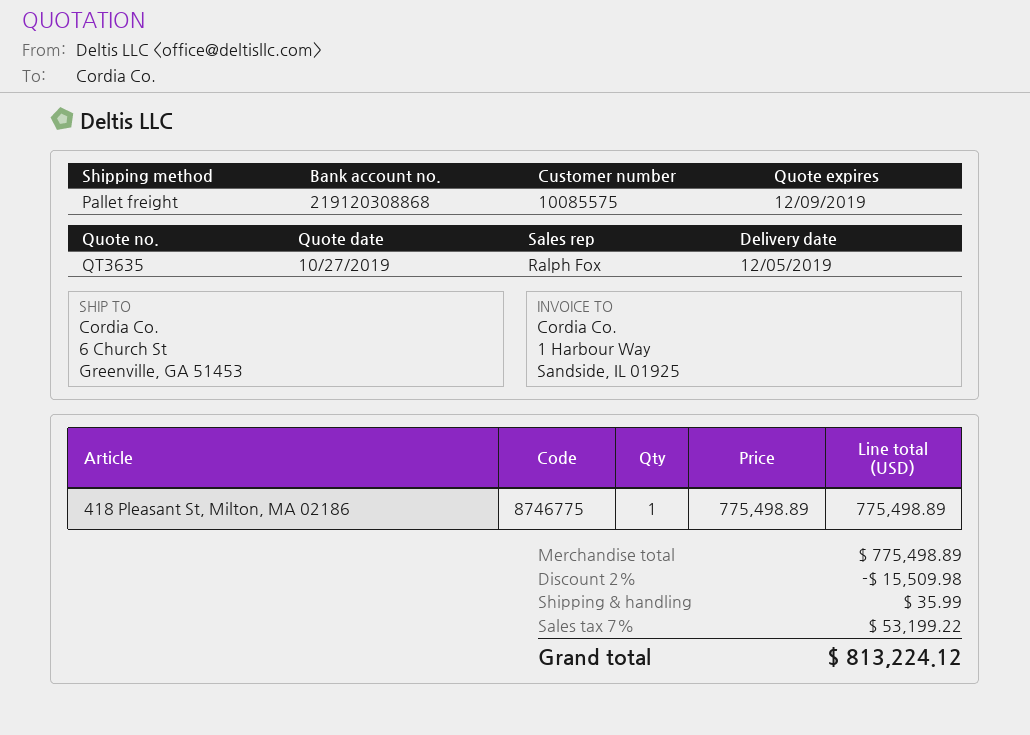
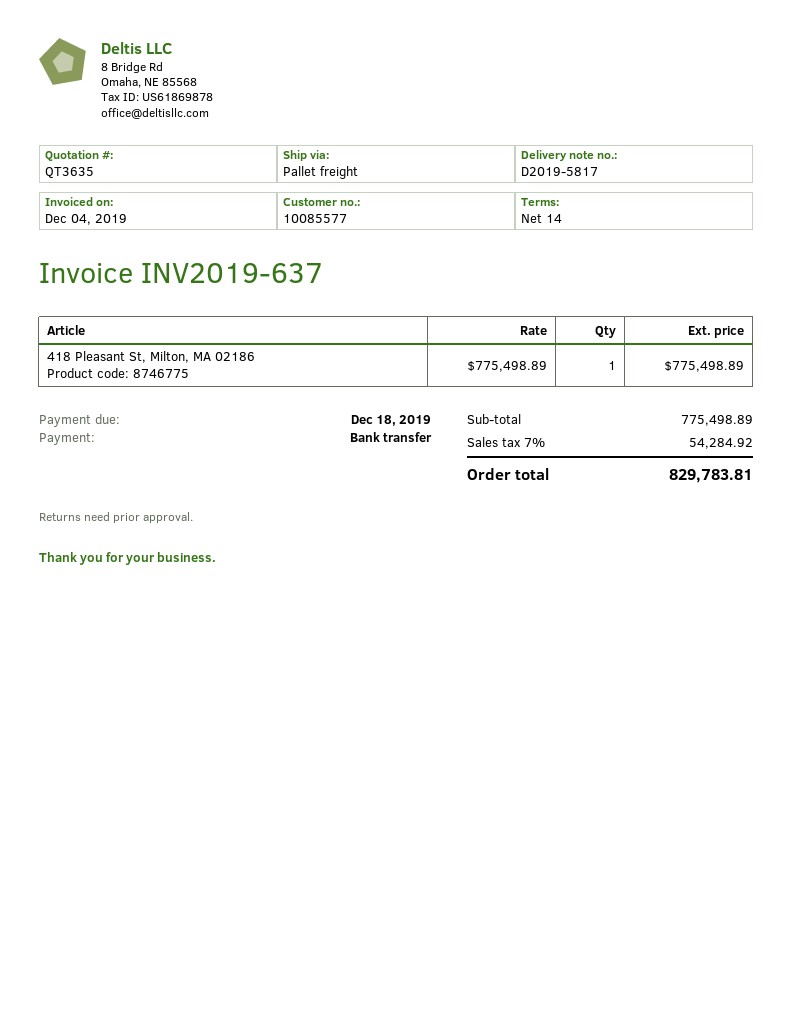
customer number: 10085575 -> 10085577
discount: 2% = 15509.98 -> none
shipping: 35.99 -> none
tax: 7% = 53199.22 -> 7% = 54284.92
total: 813224.12 -> 829783.81

